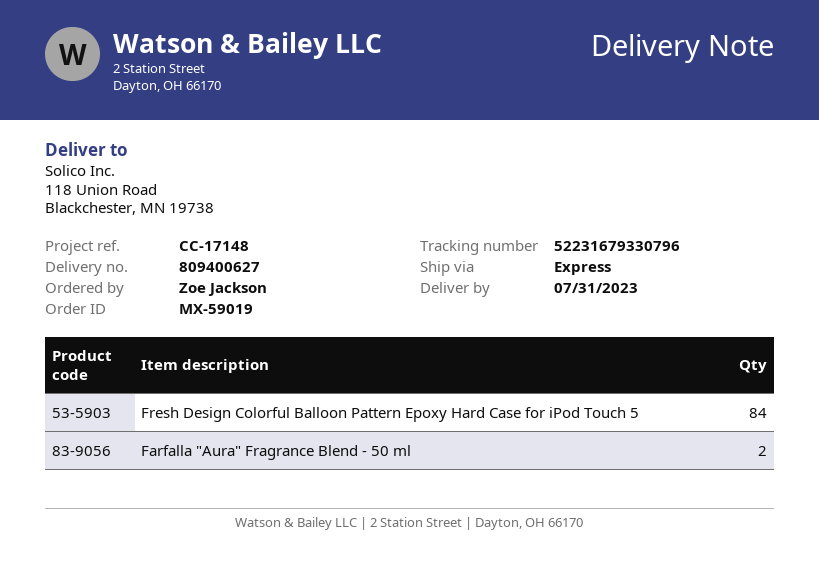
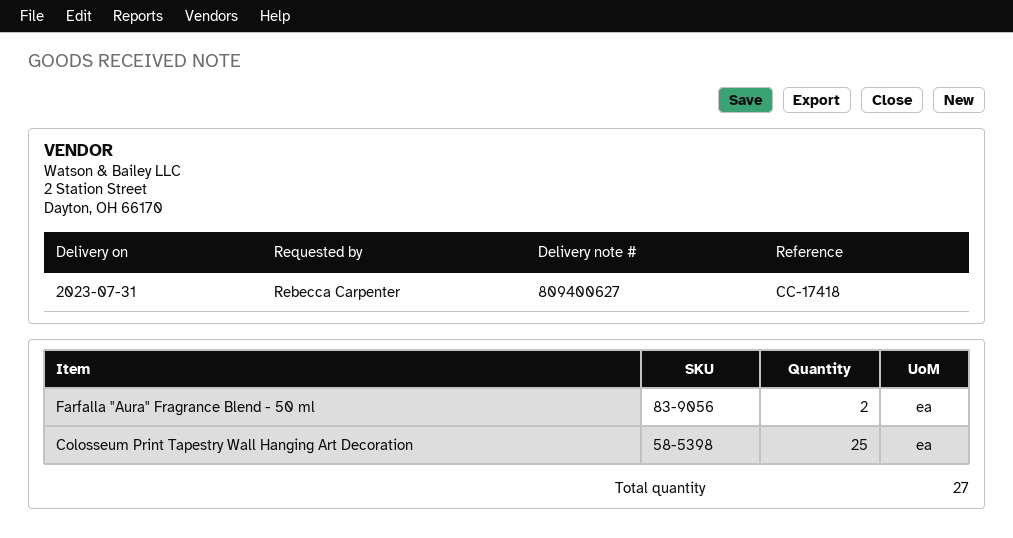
reference: CC-17148 -> CC-17418
ordered by: Zoe Jackson -> Rebecca Carpenter
Fresh Design Colorful Balloon Pattern Epoxy Hard Case for iPod Touch 5: 84 -> none
Colosseum Print Tapestry Wall Hanging Art Decoration: none -> 25

